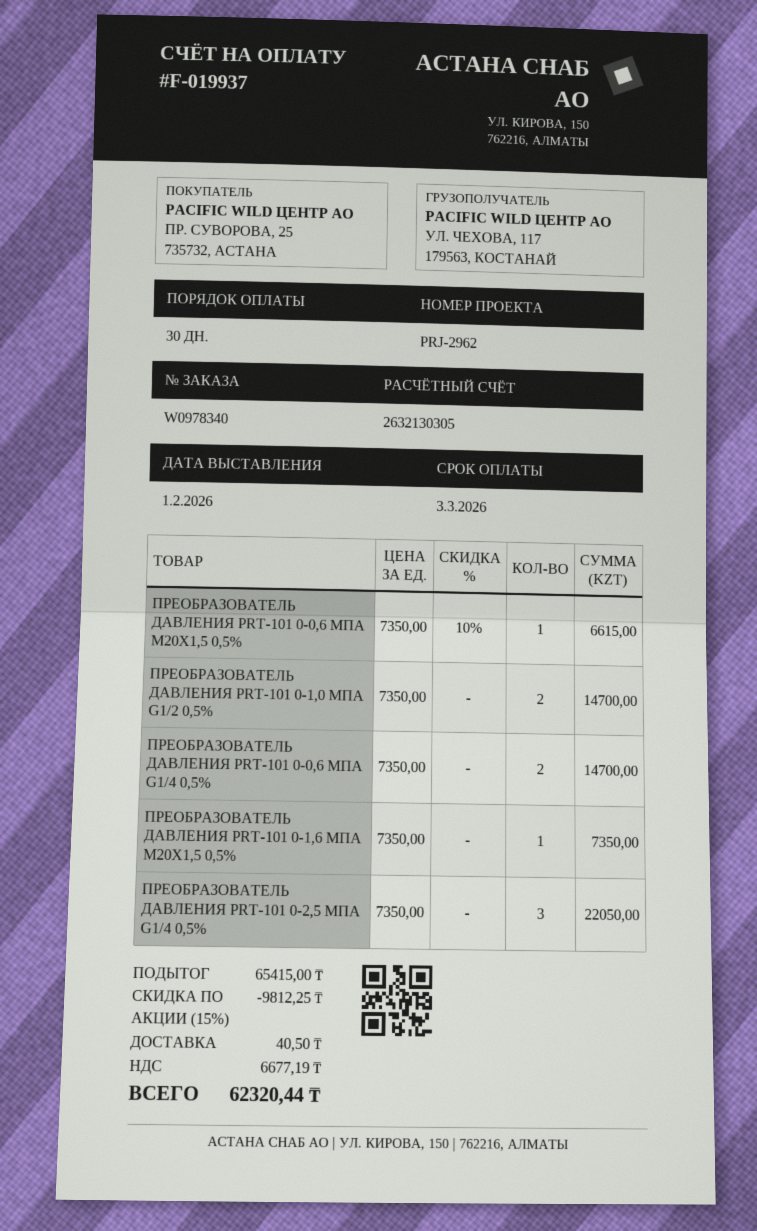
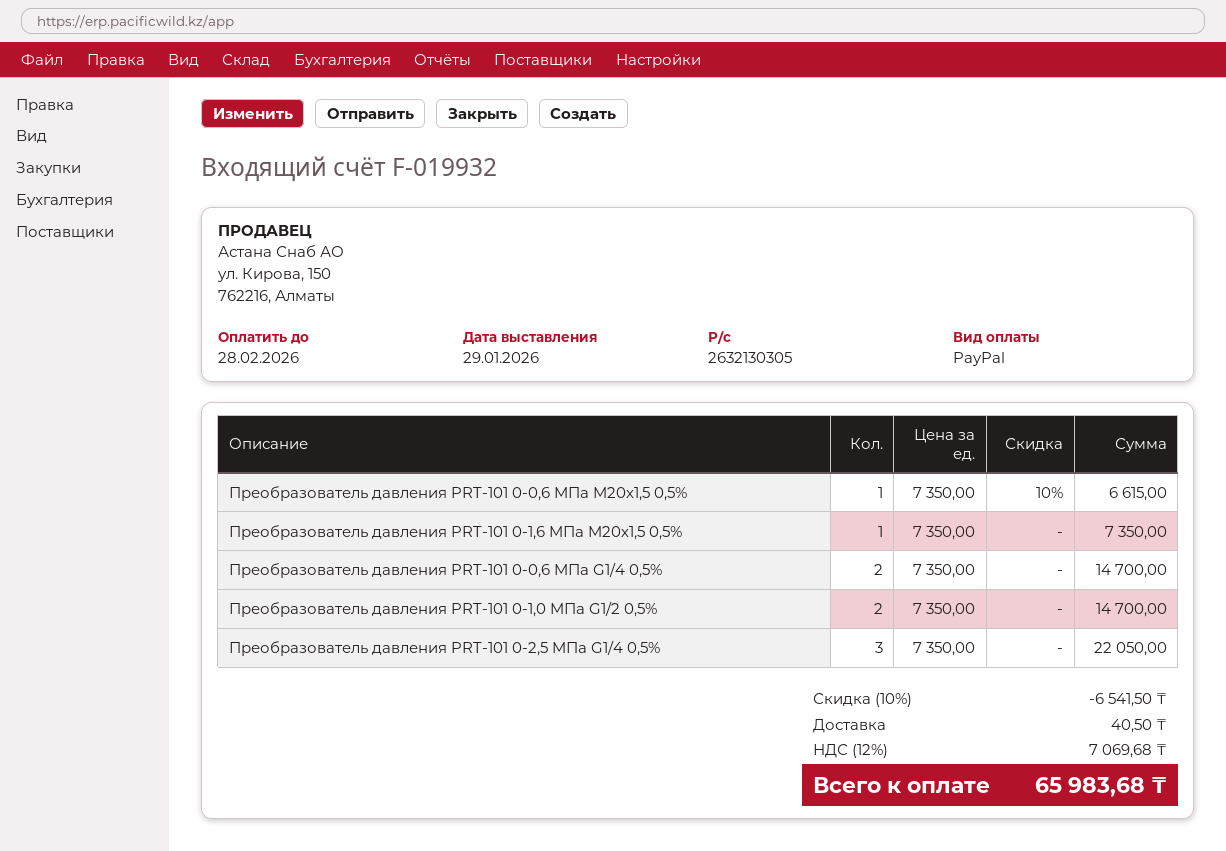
invoice number: F-019937 -> F-019932
invoice date: 2026-02-01 -> 2026-01-29
due date: 2026-03-03 -> 2026-02-28
discount: 15% = 9812.25 -> 10% = 6541.50
tax: 6677.19 -> 7069.68
total: 62320.44 -> 65983.68

